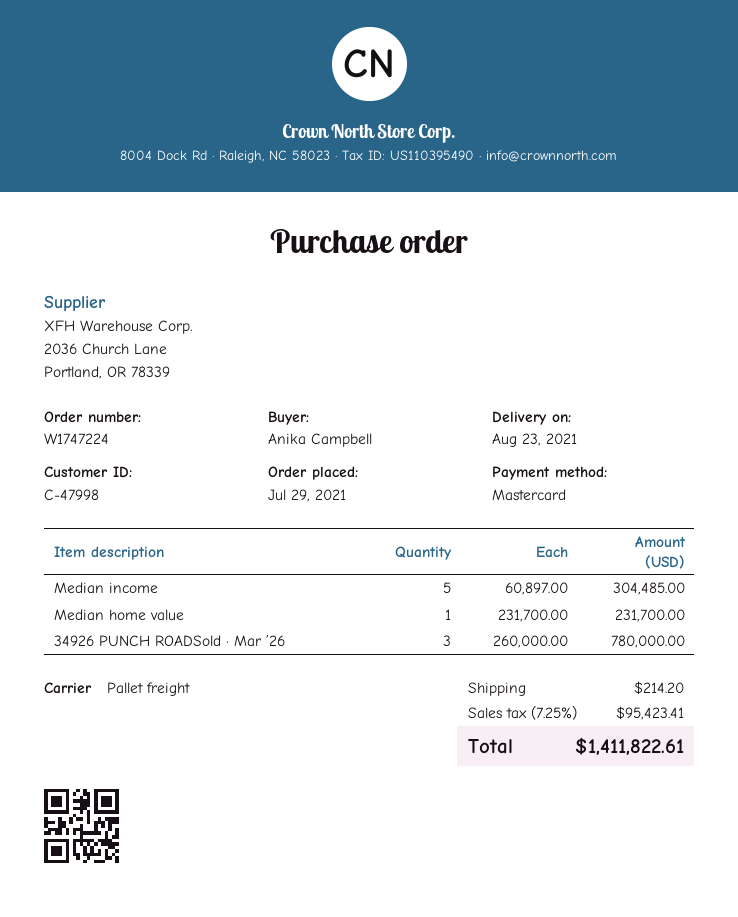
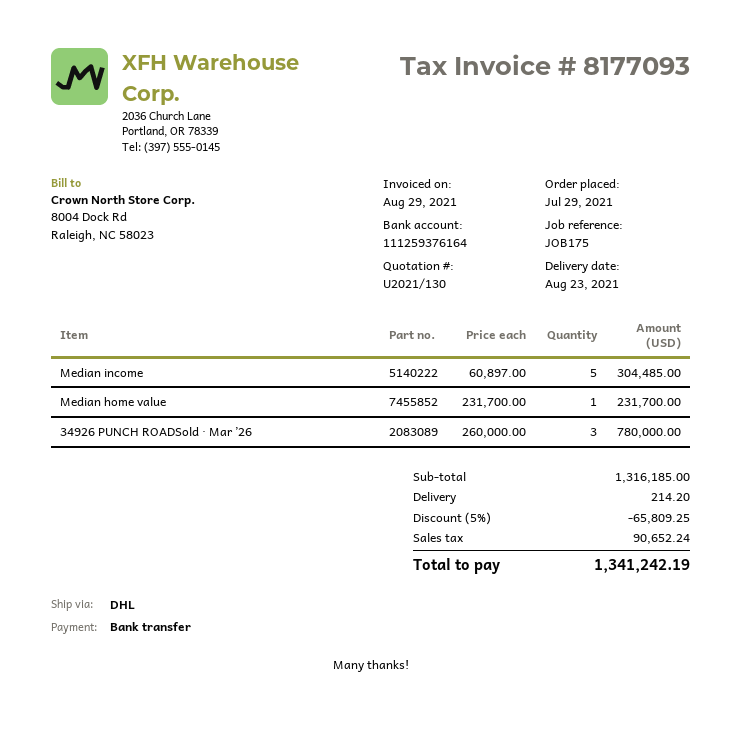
payment method: Mastercard -> bank transfer
shipping method: pallet freight -> DHL
discount: none -> 5% = 65809.25
tax: 95423.41 -> 90652.24
total: 1411822.61 -> 1341242.19

